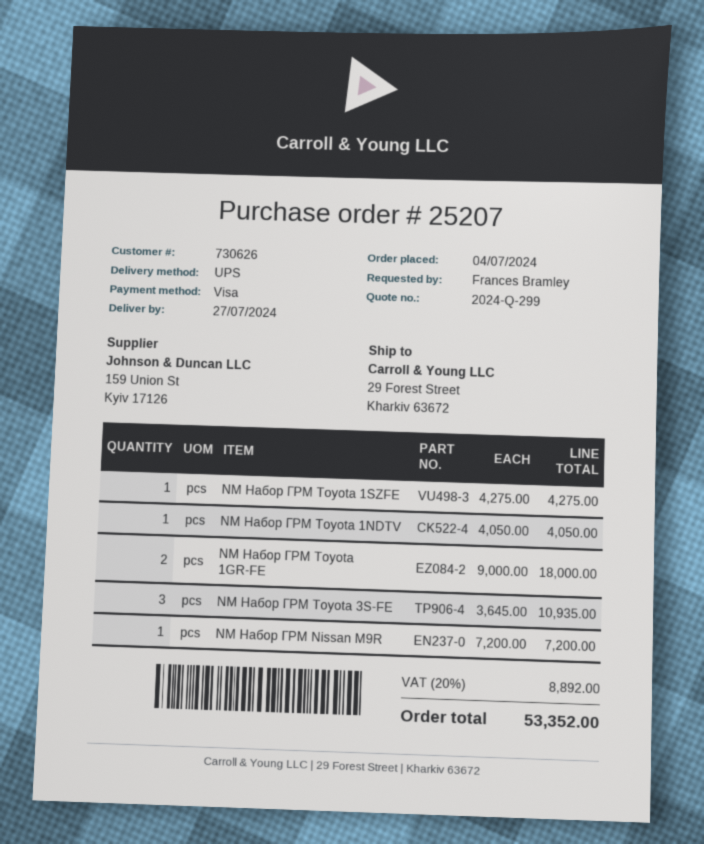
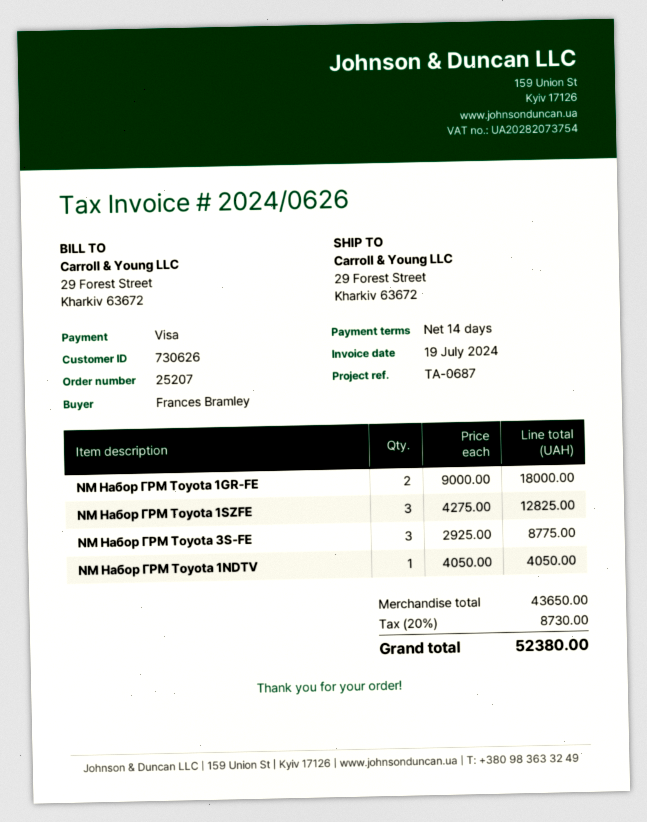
NM Набор ГРМ Toyota 1SZFE: 1 x 4275.00 = 4275.00 -> 3 x 4275.00 = 12825.00
NM Набор ГРМ Toyota 3S-FE: 3 x 3645.00 = 10935.00 -> 3 x 2925.00 = 8775.00
NM Набор ГРМ Nissan M9R: 1 x 7200.00 = 7200.00 -> none
tax: 20% = 8892.00 -> 20% = 8730.00
total: 53352.00 -> 52380.00

